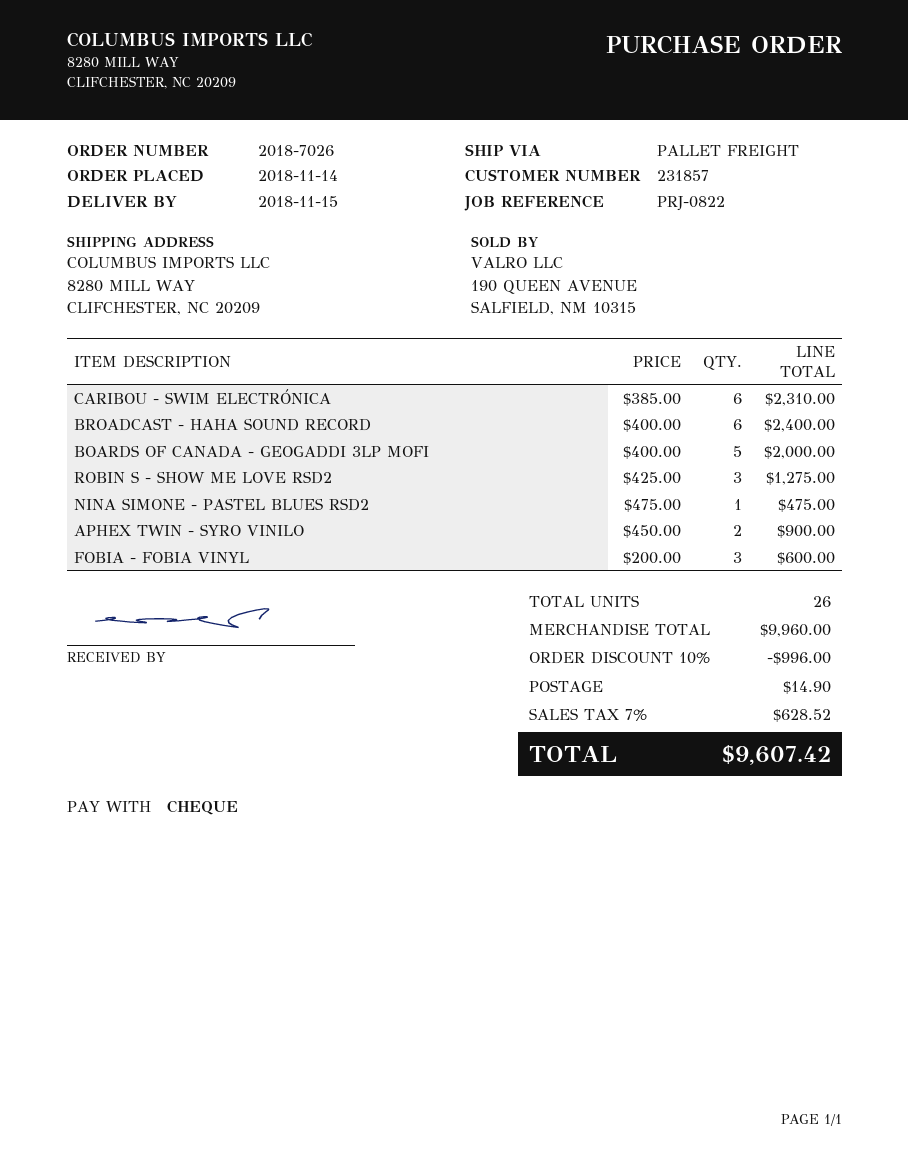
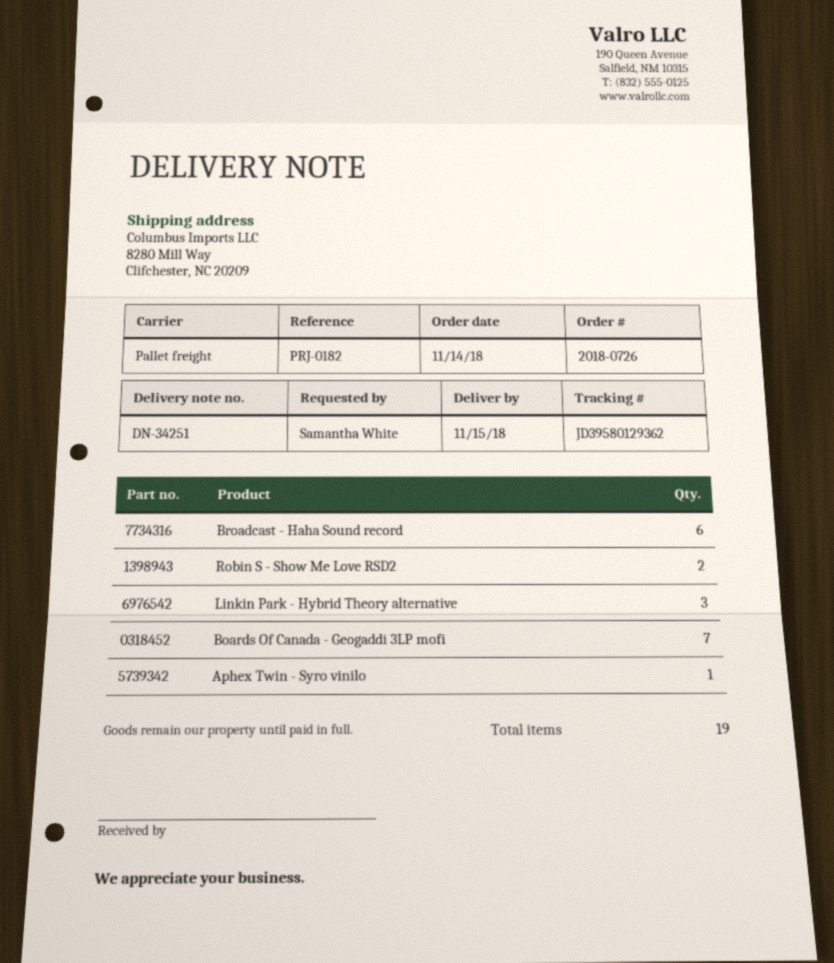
order number: 2018-7026 -> 2018-0726
reference: PRJ-0822 -> PRJ-0182
CARIBOU - SWIM ELECTRÓNICA: 6 -> none
BOARDS OF CANADA - GEOGADDI 3LP MOFI: 5 -> 7
ROBIN S - SHOW ME LOVE RSD2: 3 -> 2
NINA SIMONE - PASTEL BLUES RSD2: 1 -> none
APHEX TWIN - SYRO VINILO: 2 -> 1
FOBIA - FOBIA VINYL: 3 -> none
Linkin Park - Hybrid Theory alternative: none -> 3
total quantity: 26 -> 19

